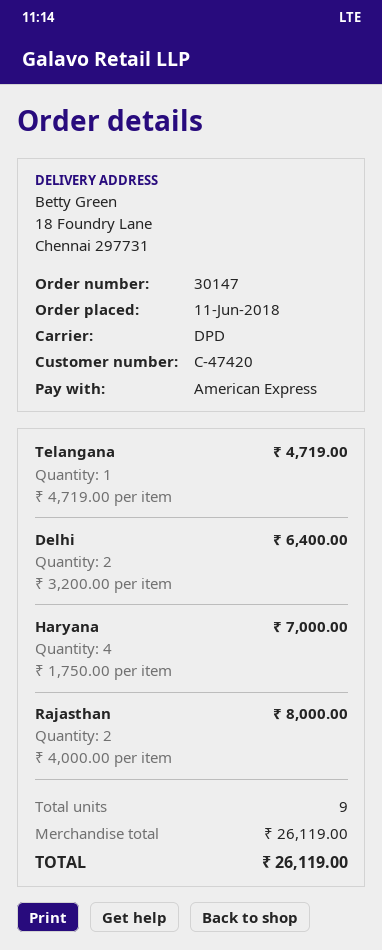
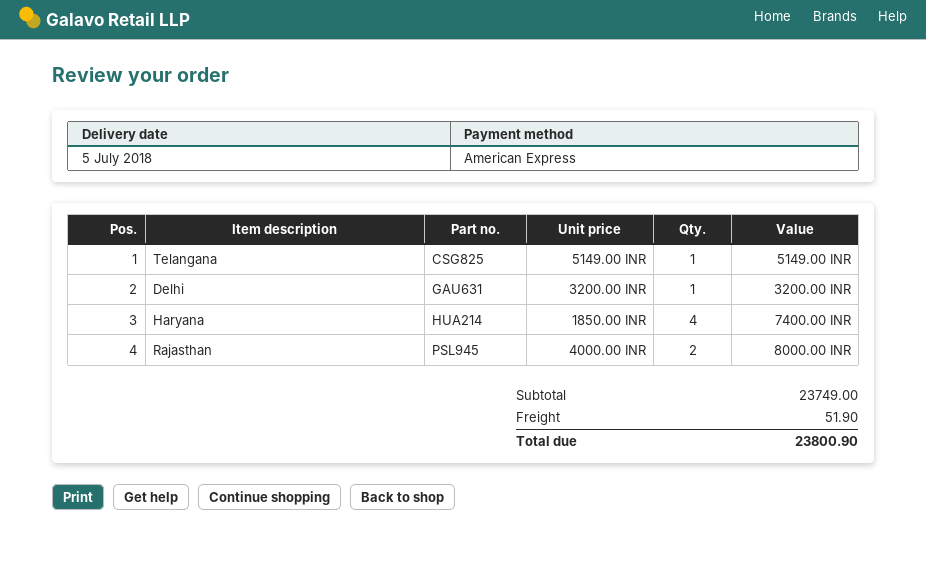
Telangana: 1 x 4719.00 = 4719.00 -> 1 x 5149.00 = 5149.00
Delhi: 2 x 3200.00 = 6400.00 -> 1 x 3200.00 = 3200.00
Haryana: 4 x 1750.00 = 7000.00 -> 4 x 1850.00 = 7400.00
subtotal: 26119.00 -> 23749.00
shipping: none -> 51.90
total: 26119.00 -> 23800.90

